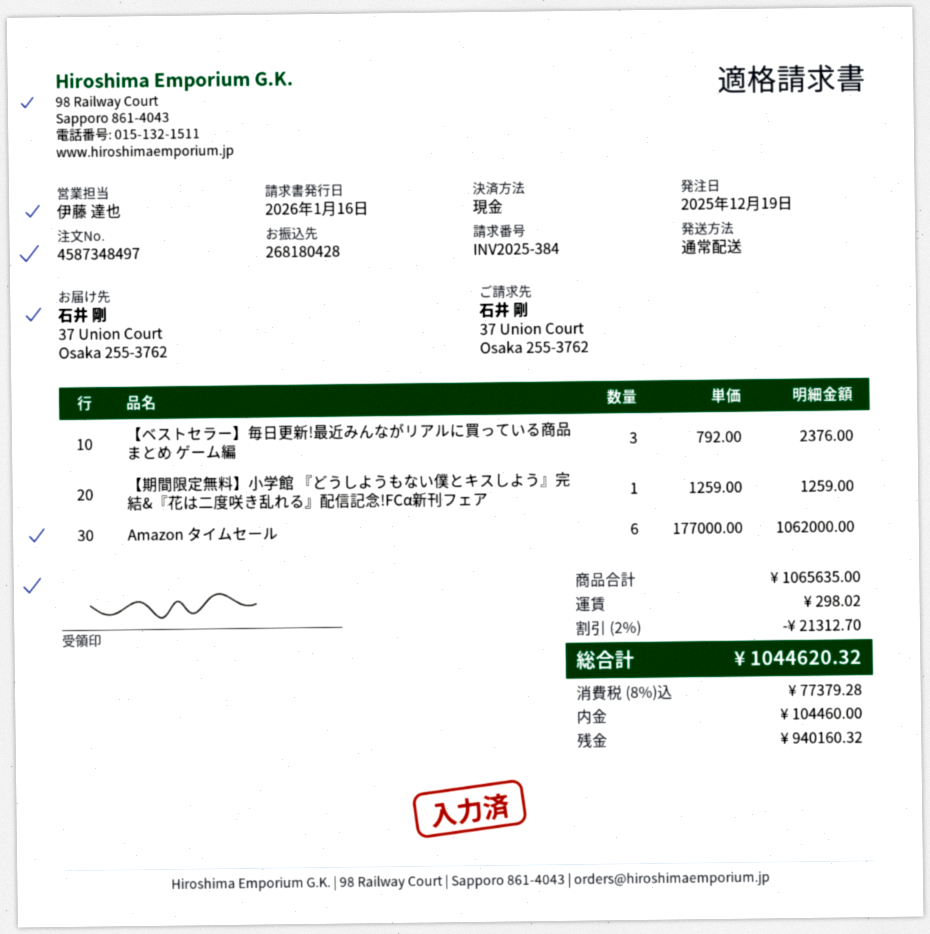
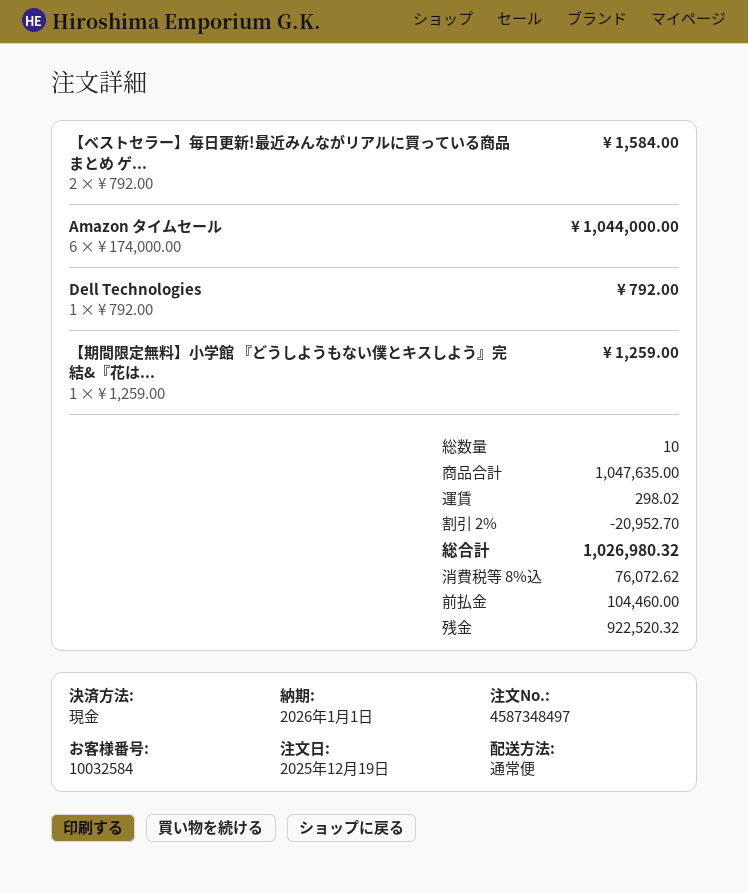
【ベストセラー】毎日更新!最近みんながリアルに買っている商品まとめ ゲーム編: 3 x 792.00 = 2376.00 -> 2 x 792.00 = 1584.00
Amazon タイムセール: 6 x 177000.00 = 1062000.00 -> 6 x 174000.00 = 1044000.00
Dell Technologies: none -> 1 x 792.00 = 792.00
subtotal: 1065635.00 -> 1047635.00
discount: 2% = 21312.70 -> 2% = 20952.70
tax: 8% = 77379.28 -> 8% = 76072.62
total: 1044620.32 -> 1026980.32
balance: 940160.32 -> 922520.32

